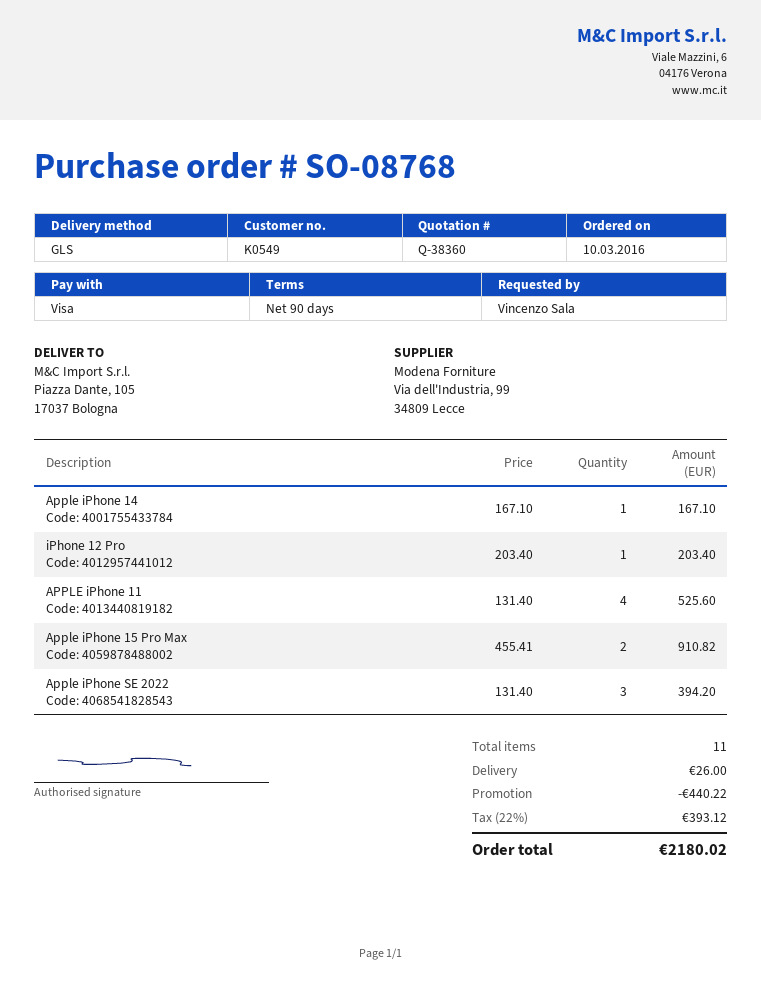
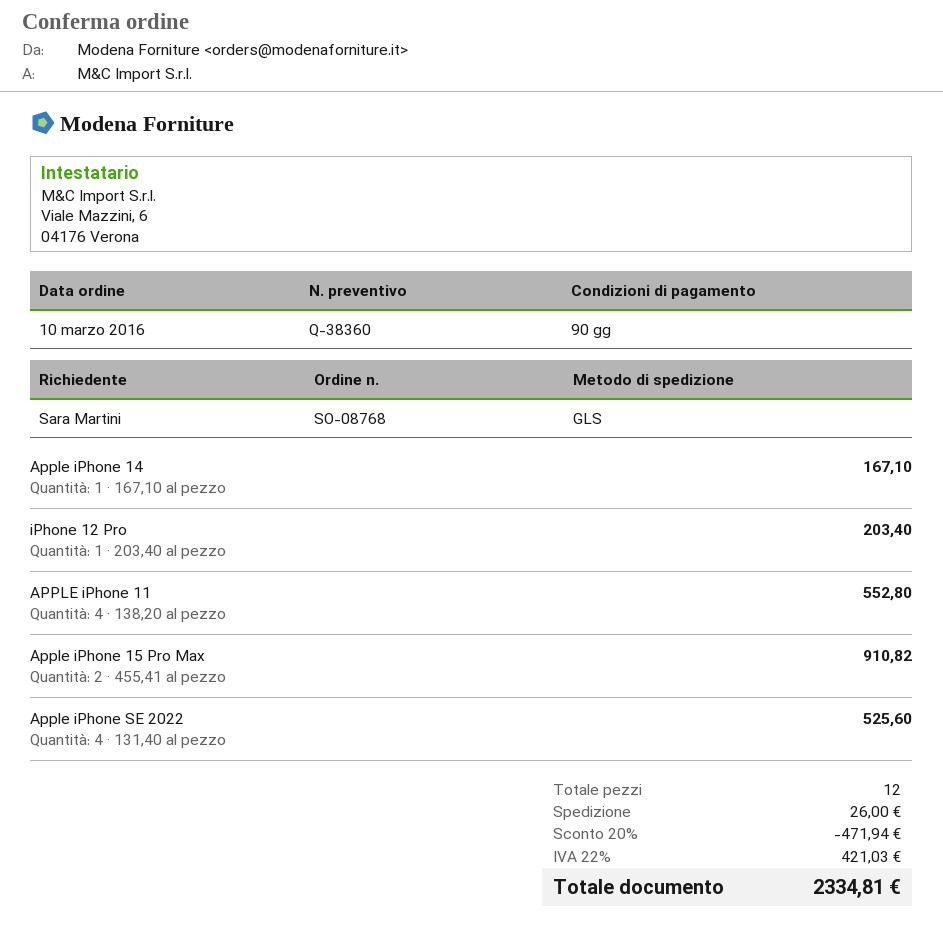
ordered by: Vincenzo Sala -> Sara Martini
APPLE iPhone 11: 4 x 131.40 = 525.60 -> 4 x 138.20 = 552.80
Apple iPhone SE 2022: 3 x 131.40 = 394.20 -> 4 x 131.40 = 525.60
total quantity: 11 -> 12
discount: 440.22 -> 471.94
tax: 22% = 393.12 -> 22% = 421.03
total: 2180.02 -> 2334.81

